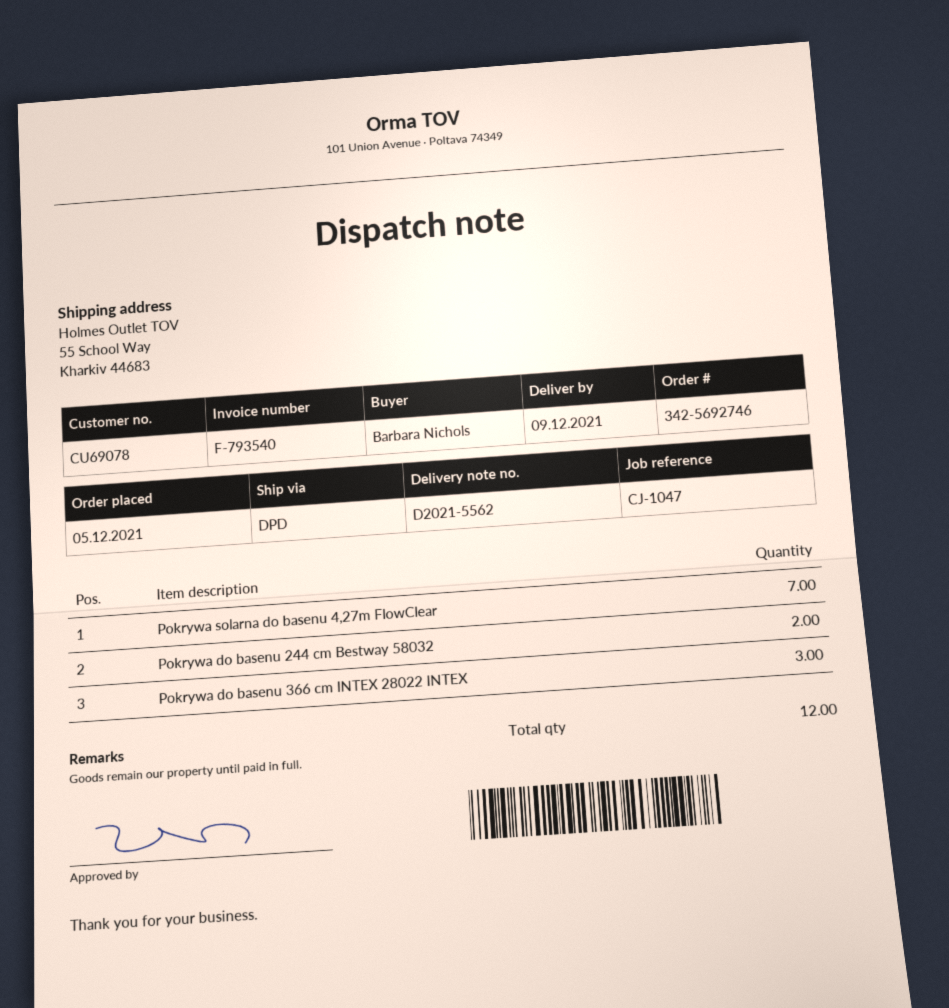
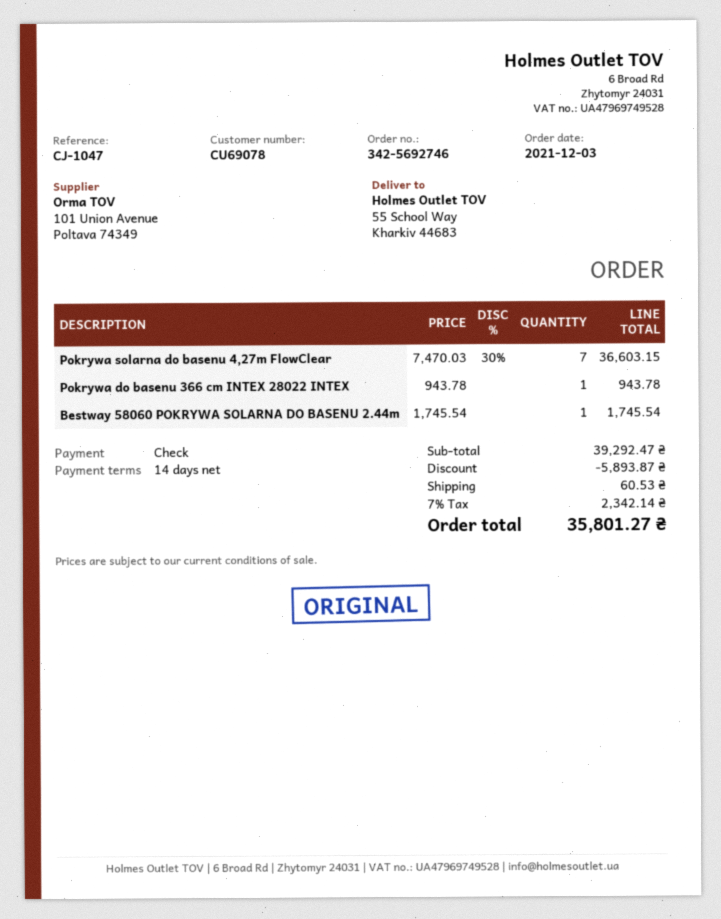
order date: 2021-12-05 -> 2021-12-03
Pokrywa do basenu 244 cm Bestway 58032: 2 -> none
Pokrywa do basenu 366 cm INTEX 28022 INTEX: 3 -> 1
Bestway 58060 POKRYWA SOLARNA DO BASENU 2.44m: none -> 1

